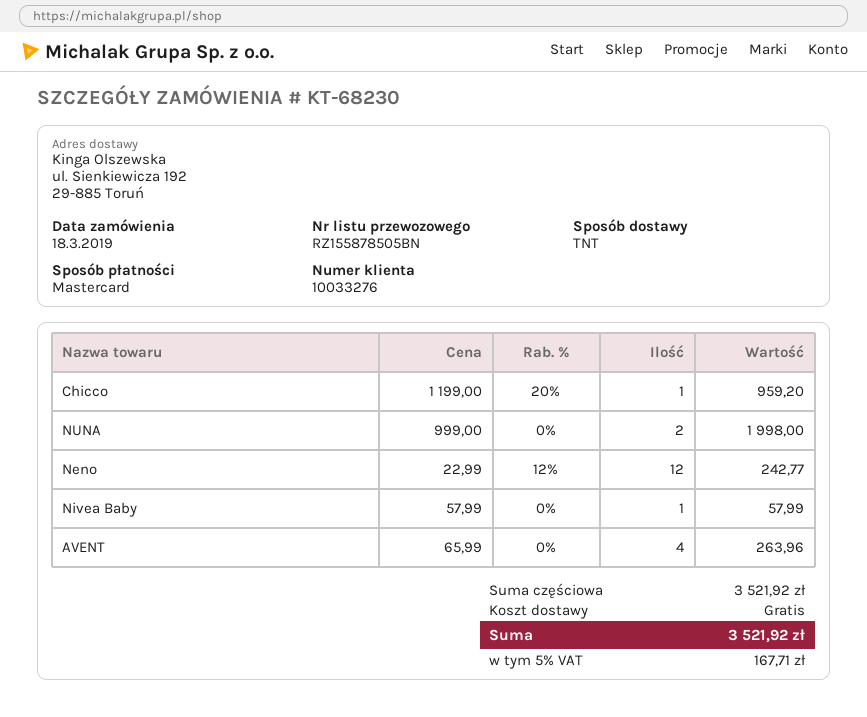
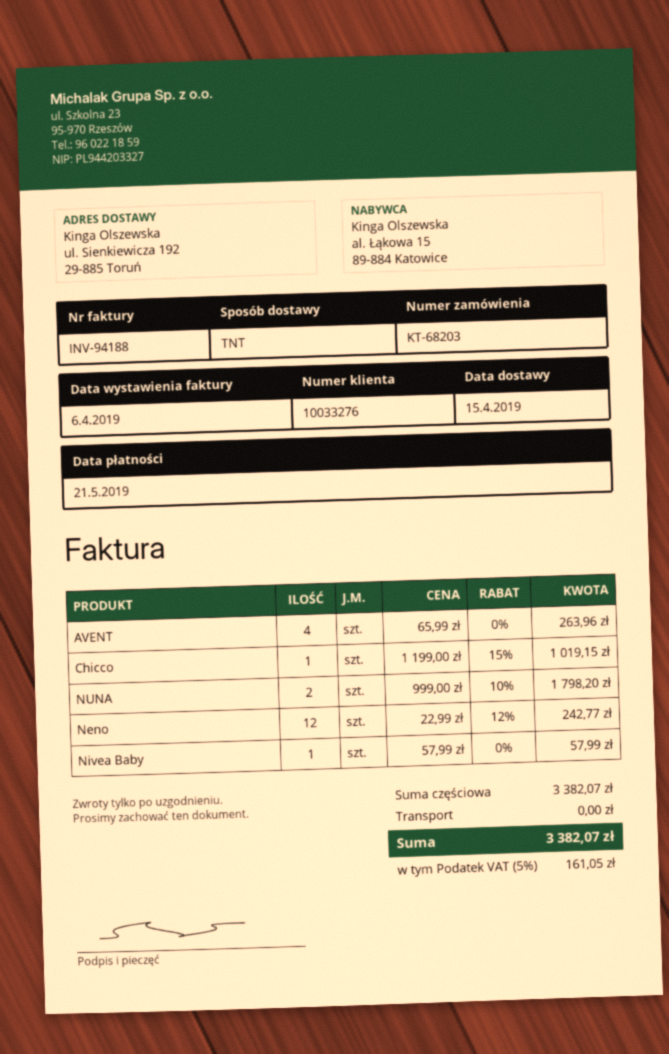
order number: KT-68230 -> KT-68203
Chicco: 1 x 1199.00 - 20% = 959.20 -> 1 x 1199.00 - 15% = 1019.15
NUNA: 2 x 999.00 = 1998.00 -> 2 x 999.00 - 10% = 1798.20
subtotal: 3521.92 -> 3382.07
tax: 5% = 167.71 -> 5% = 161.05
total: 3521.92 -> 3382.07

